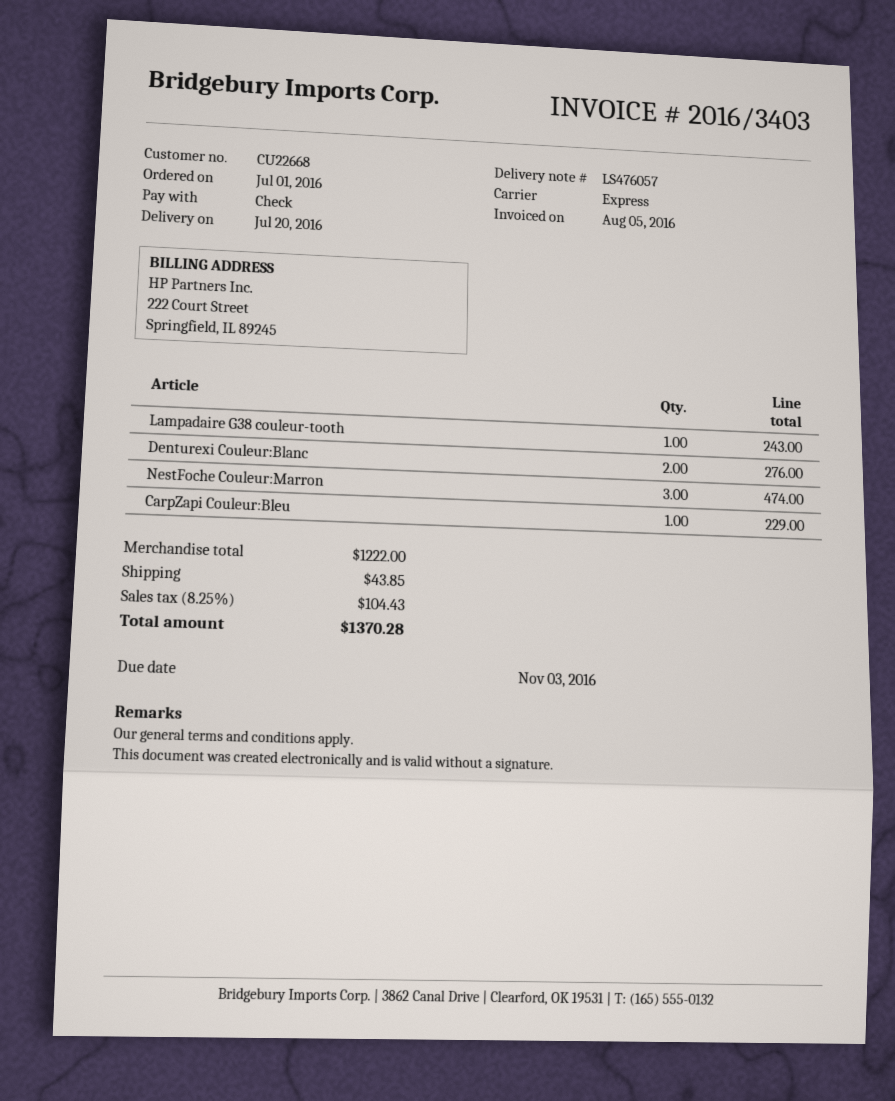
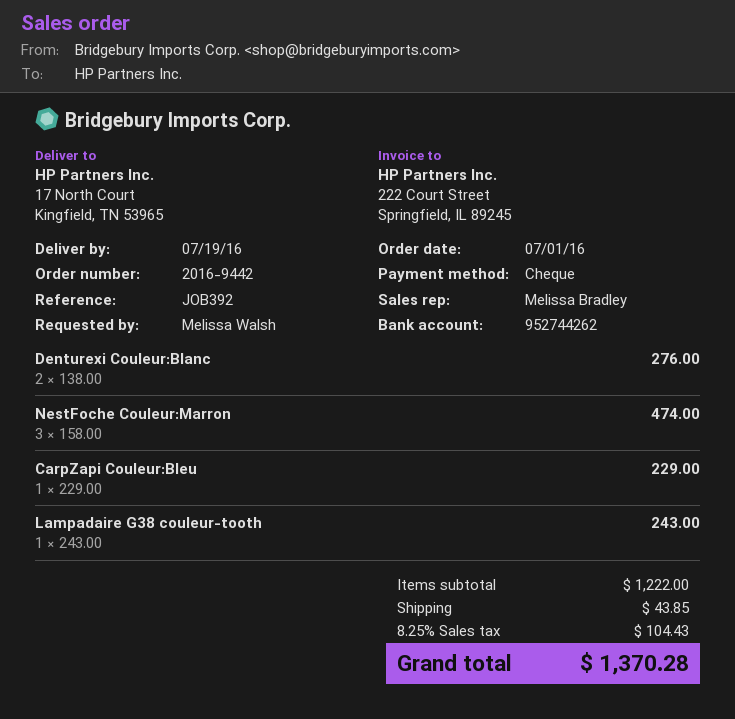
delivery date: 2016-07-20 -> 2016-07-19

